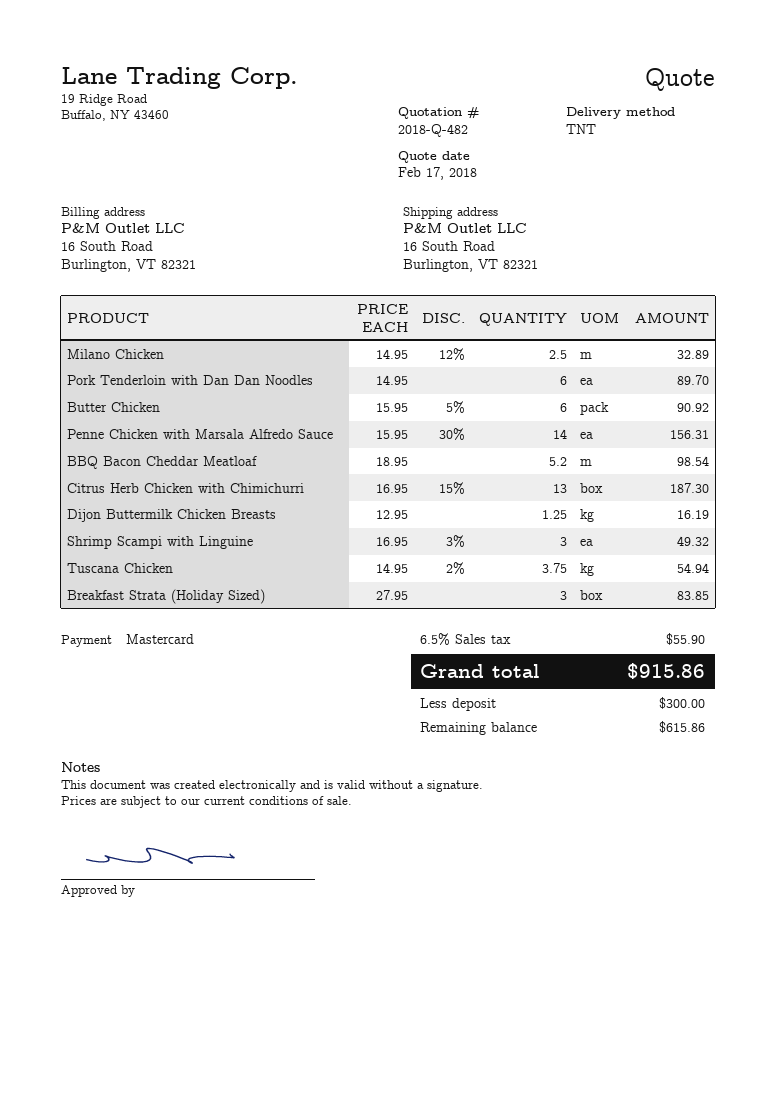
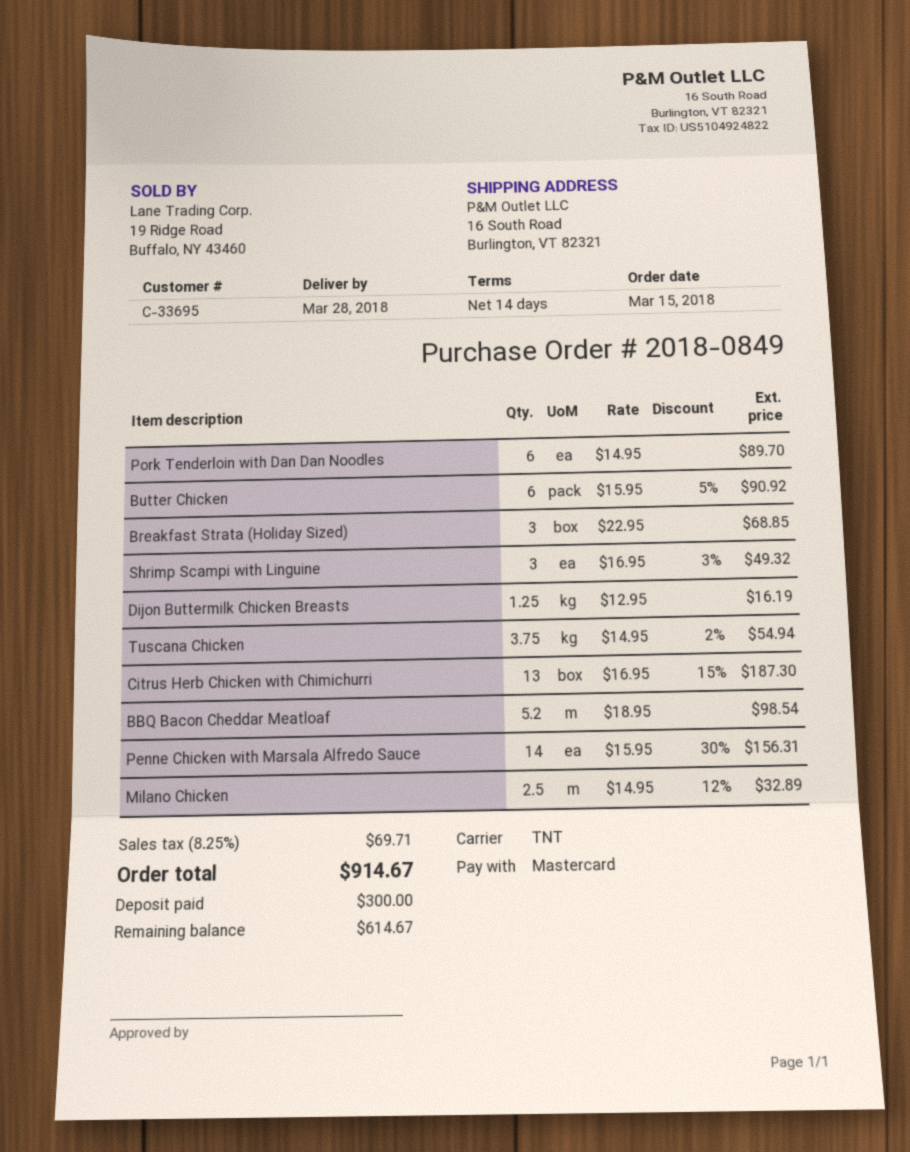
Breakfast Strata (Holiday Sized): 3 x 27.95 = 83.85 -> 3 x 22.95 = 68.85
tax: 6.5% = 55.90 -> 8.25% = 69.71
total: 915.86 -> 914.67
balance: 615.86 -> 614.67

